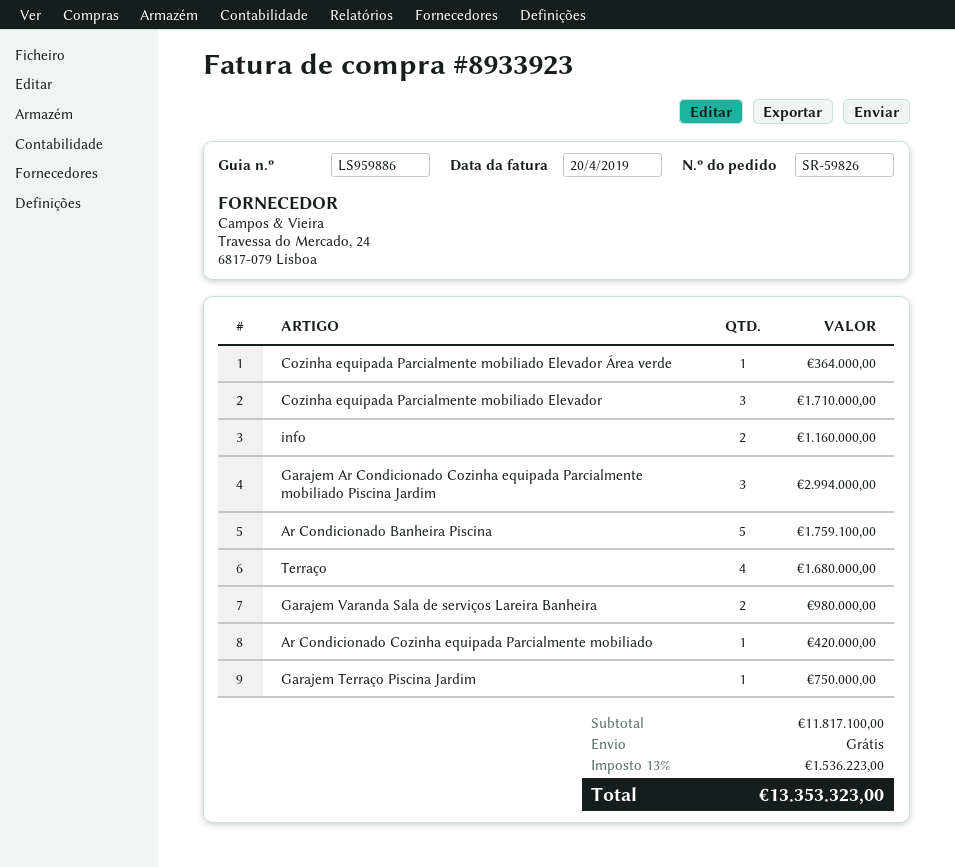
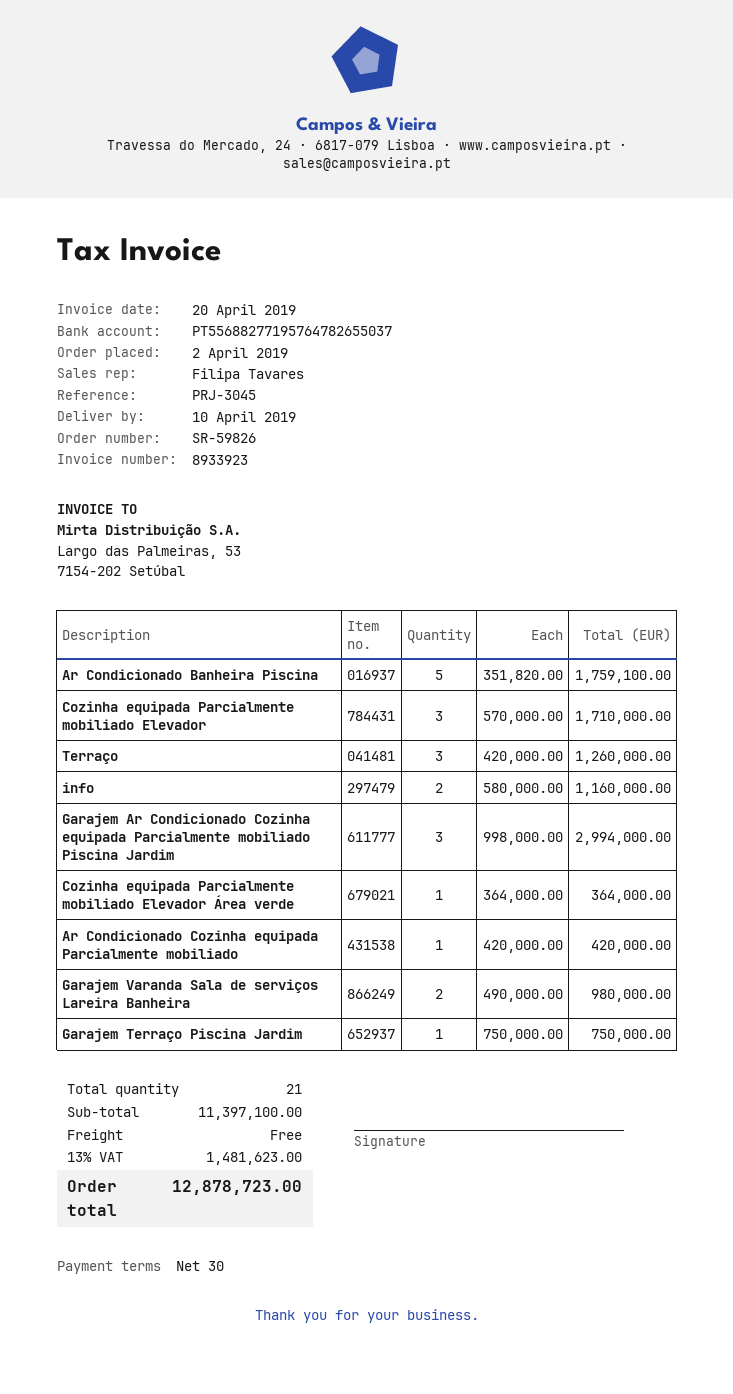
Terraço: 4 for 1680000.00 -> 3 for 1260000.00
subtotal: 11817100.00 -> 11397100.00
tax: 13% = 1536223.00 -> 13% = 1481623.00
total: 13353323.00 -> 12878723.00

